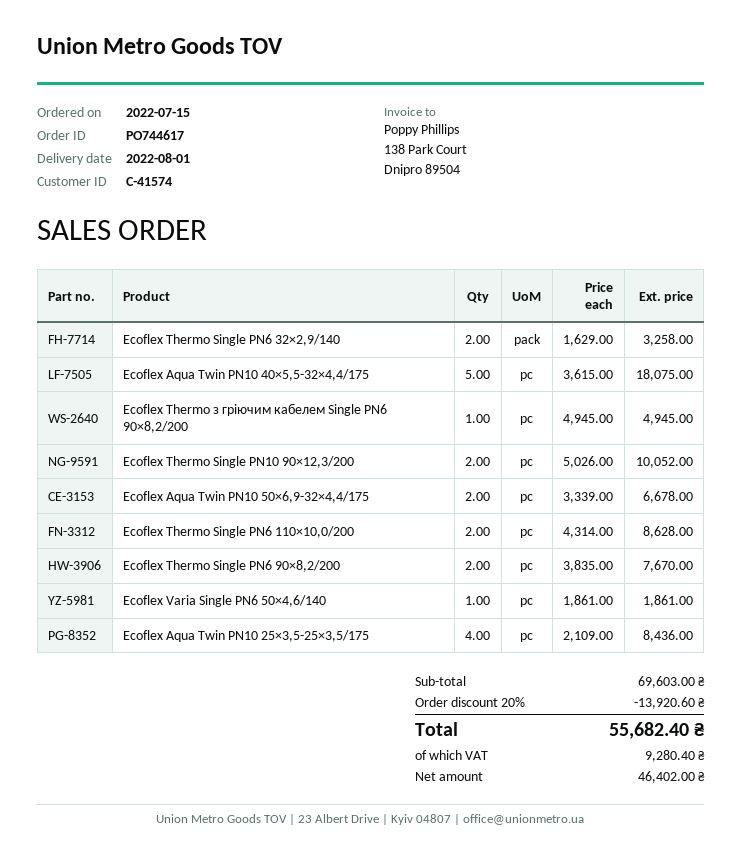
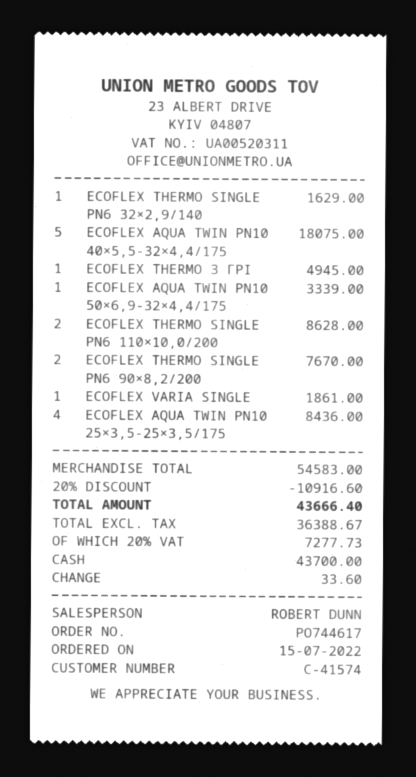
Ecoflex Thermo Single PN6 32×2,9/140: 2 for 3258.00 -> 1 for 1629.00
Ecoflex Thermo Single PN10 90×12,3/200: 2 for 10052.00 -> none
Ecoflex Aqua Twin PN10 50×6,9-32×4,4/175: 2 for 6678.00 -> 1 for 3339.00
subtotal: 69603.00 -> 54583.00
discount: 20% = 13920.60 -> 20% = 10916.60
net: 46402.00 -> 36388.67
tax: 9280.40 -> 7277.73
total: 55682.40 -> 43666.40

